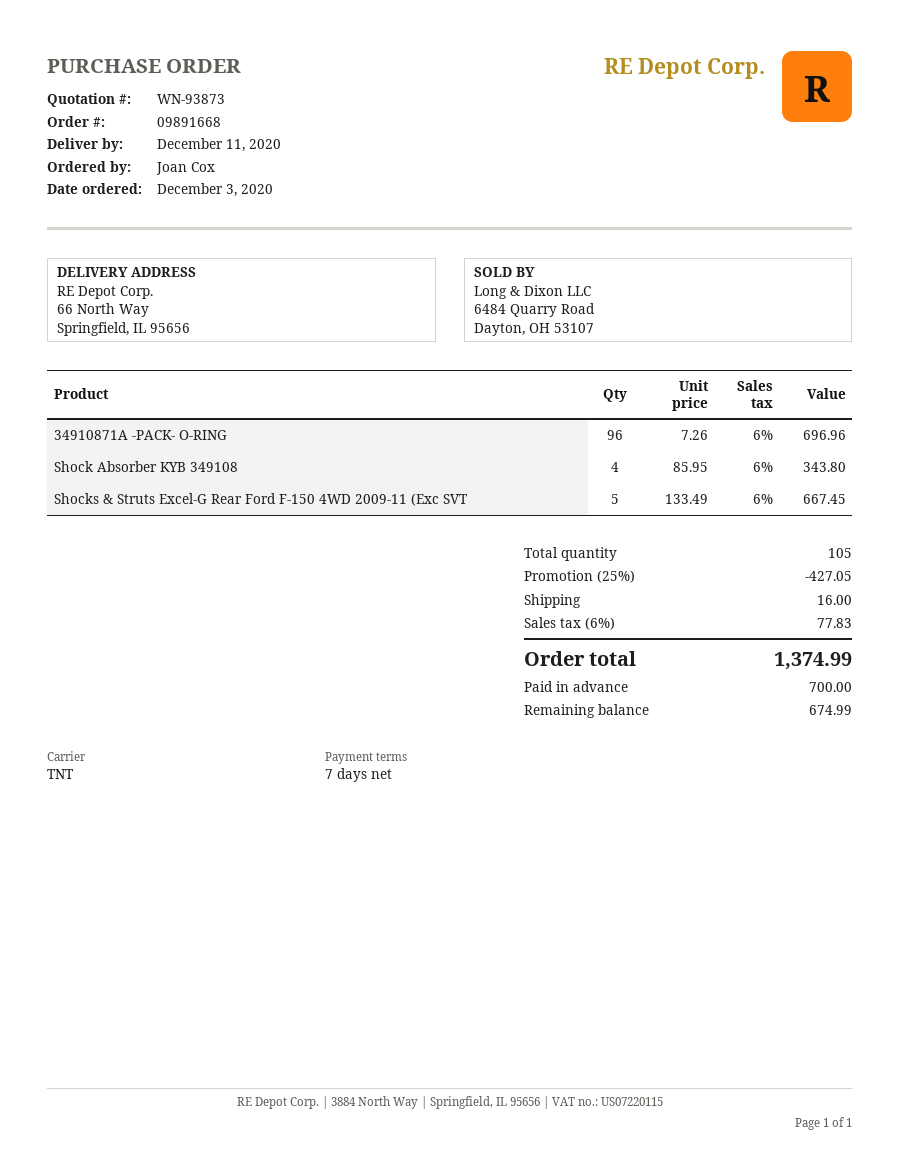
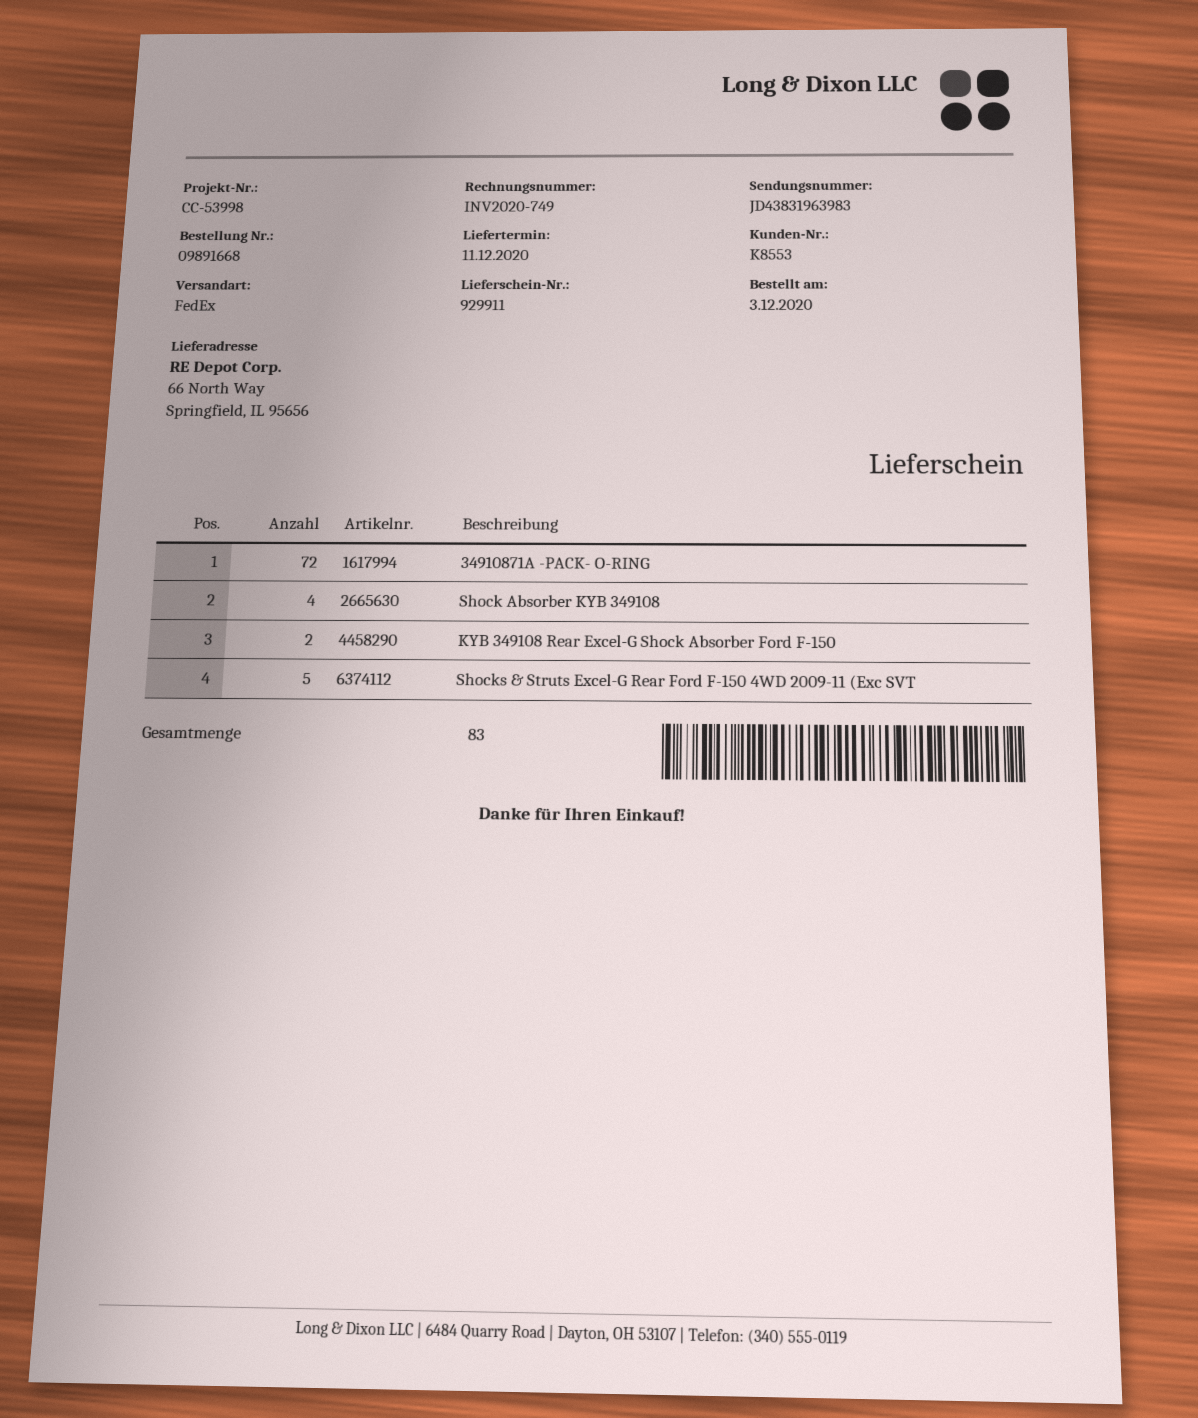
shipping method: TNT -> FedEx
34910871A -PACK- O-RING: 96 -> 72
KYB 349108 Rear Excel-G Shock Absorber Ford F-150: none -> 2
total quantity: 105 -> 83

